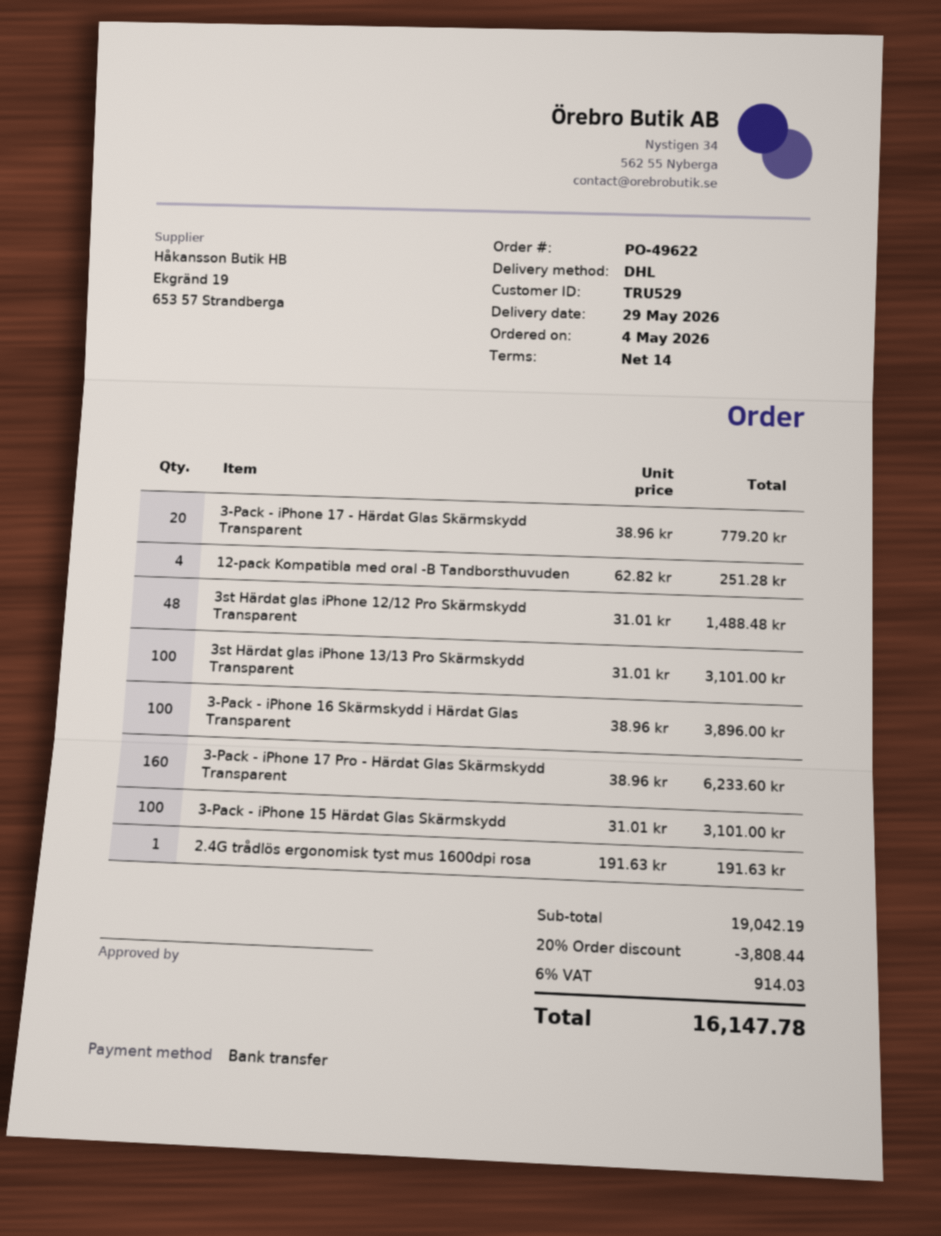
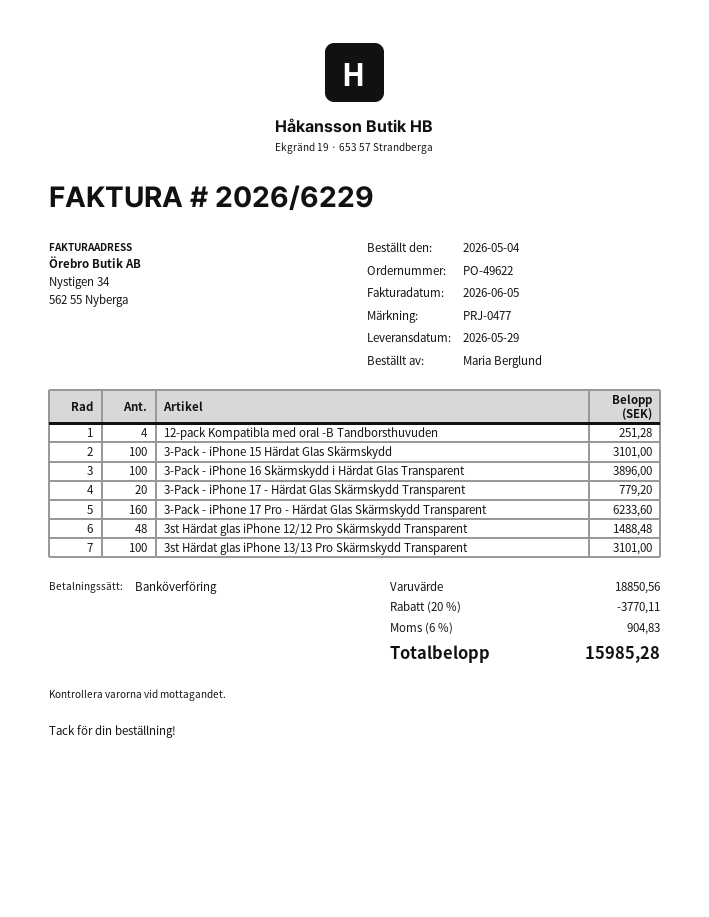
2.4G trådlös ergonomisk tyst mus 1600dpi rosa: 1 for 191.63 -> none
subtotal: 19042.19 -> 18850.56
discount: 20% = 3808.44 -> 20% = 3770.11
tax: 6% = 914.03 -> 6% = 904.83
total: 16147.78 -> 15985.28

